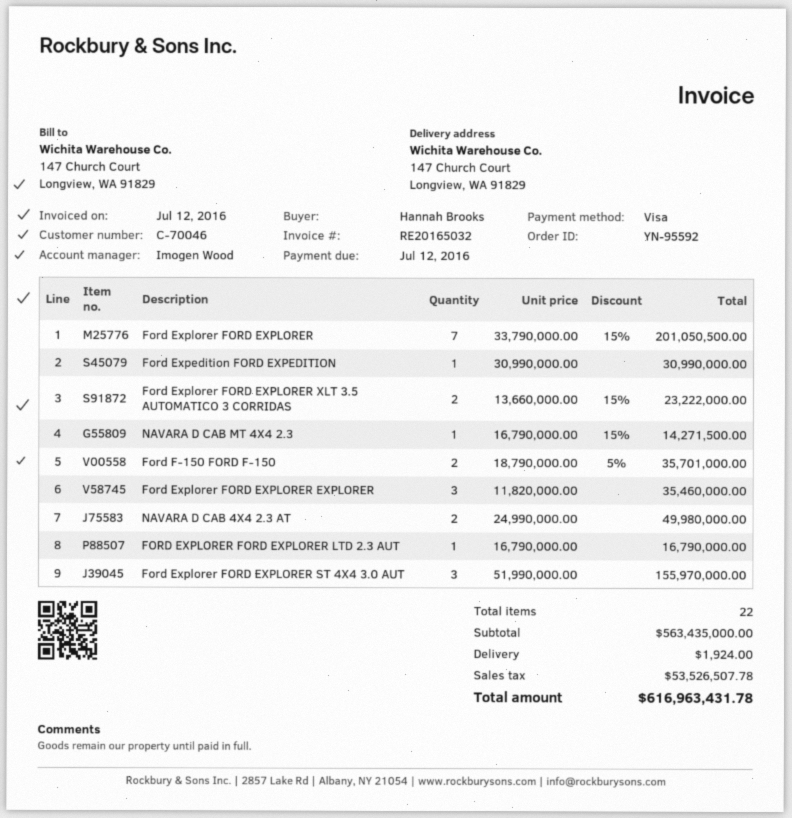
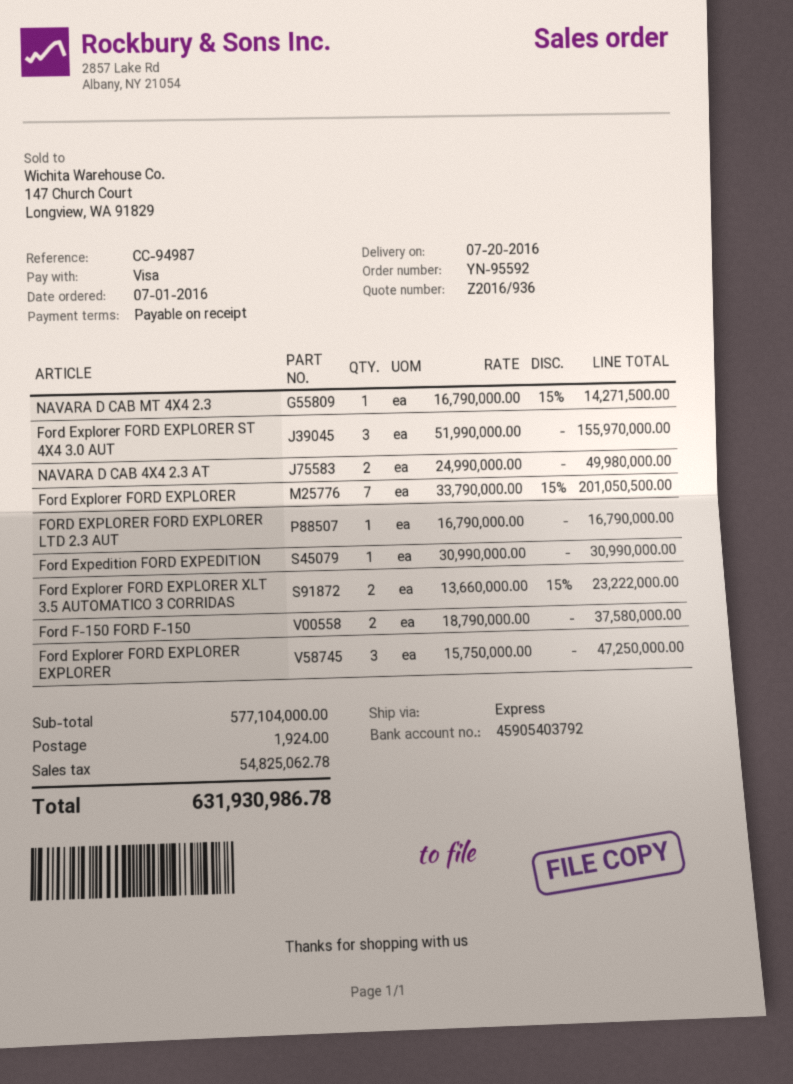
Ford F-150 FORD F-150: 2 x 18790000.00 - 5% = 35701000.00 -> 2 x 18790000.00 = 37580000.00
Ford Explorer FORD EXPLORER EXPLORER: 3 x 11820000.00 = 35460000.00 -> 3 x 15750000.00 = 47250000.00
subtotal: 563435000.00 -> 577104000.00
tax: 53526507.78 -> 54825062.78
total: 616963431.78 -> 631930986.78

